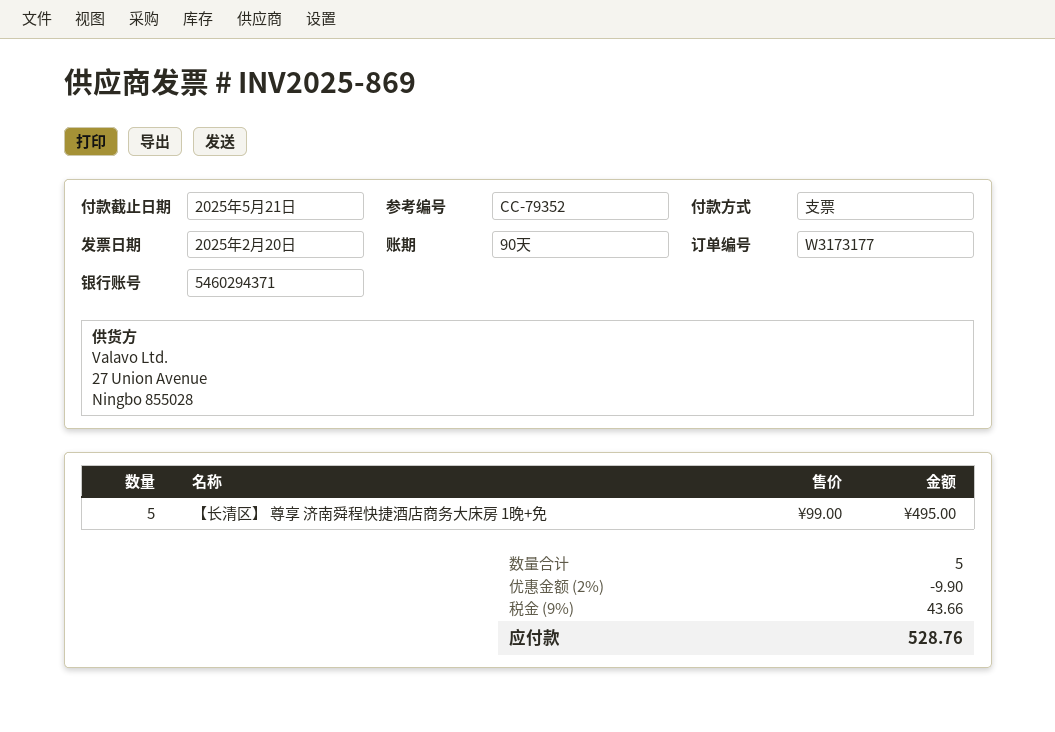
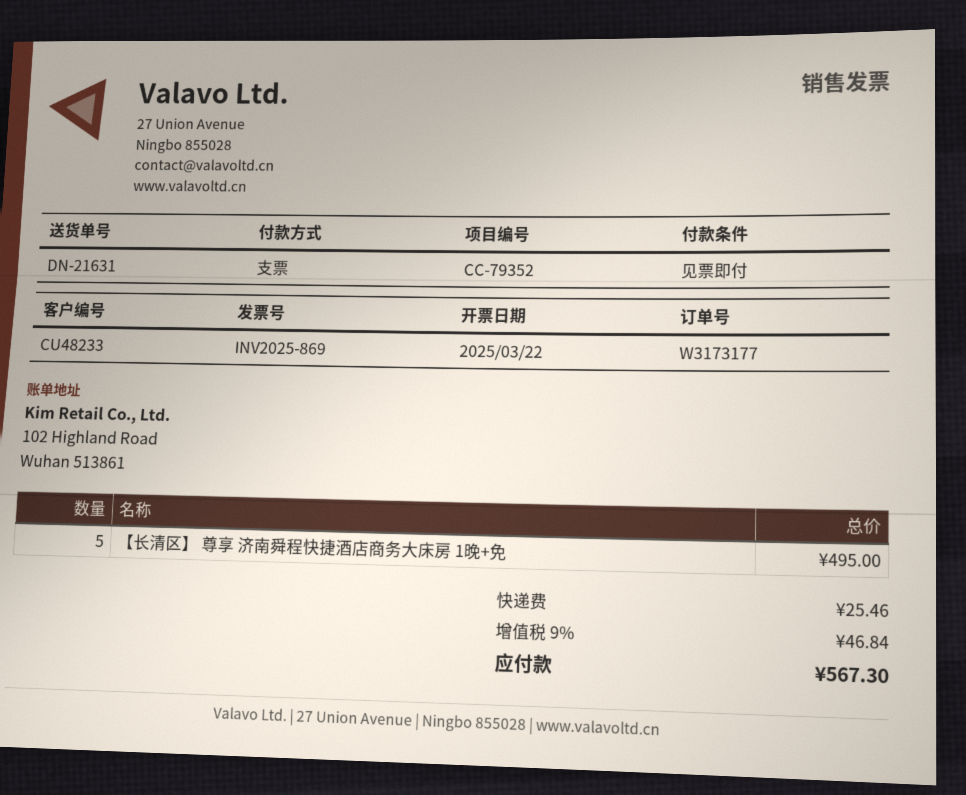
invoice date: 2025-02-20 -> 2025-03-22
payment terms: 90 days -> on receipt
discount: 2% = 9.90 -> none
shipping: none -> 25.46
tax: 9% = 43.66 -> 9% = 46.84
total: 528.76 -> 567.30

